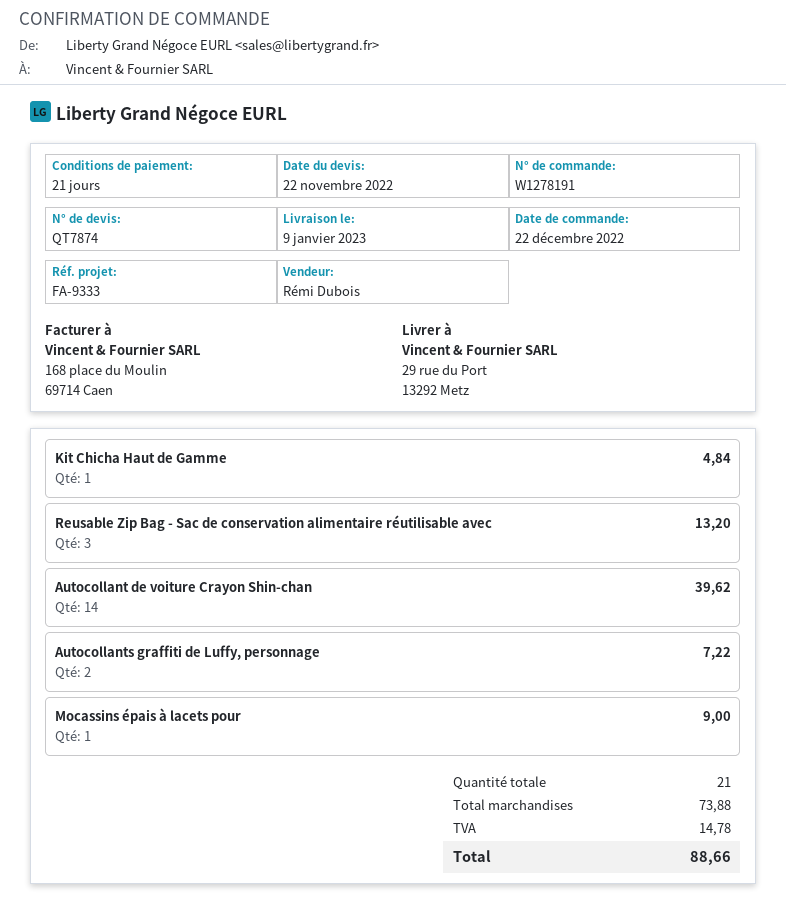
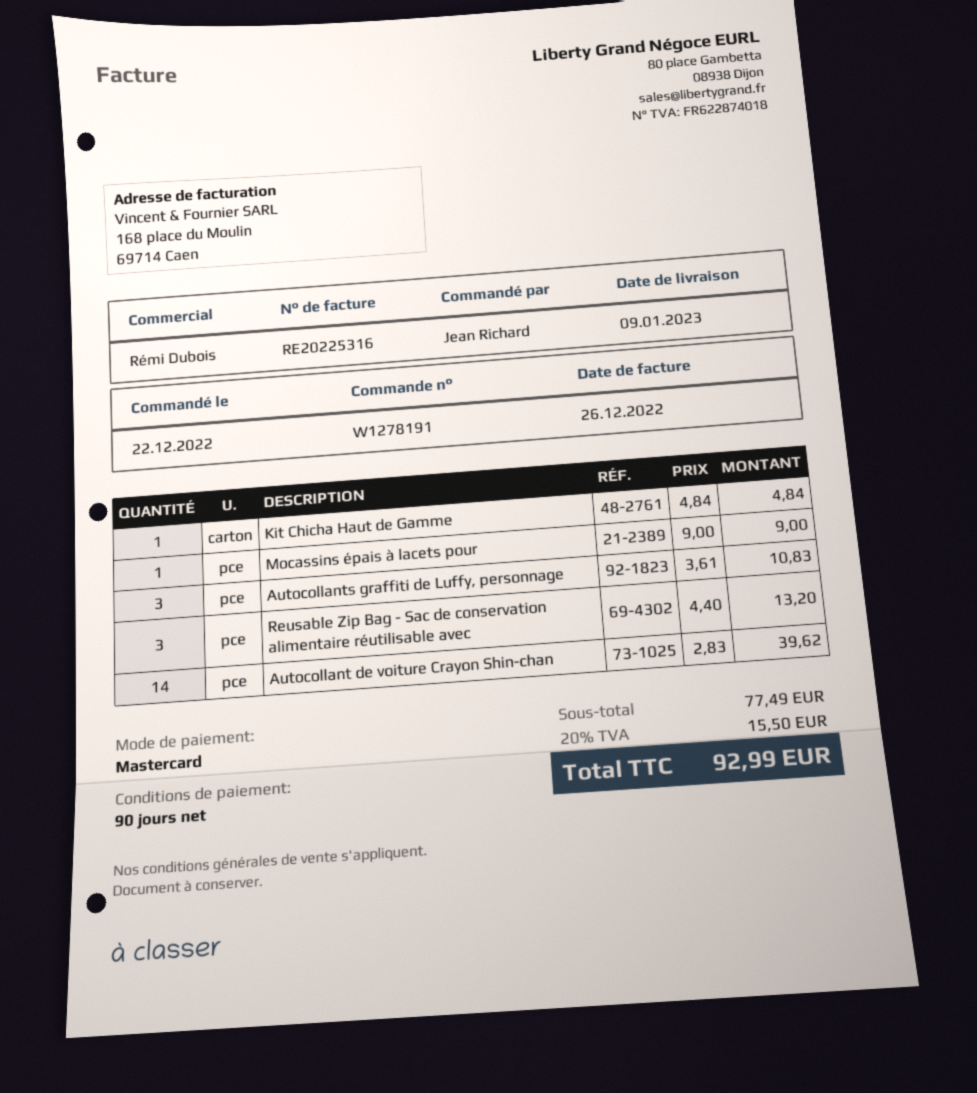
payment terms: 21 days -> 90 days
Autocollants graffiti de Luffy, personnage: 2 for 7.22 -> 3 for 10.83
subtotal: 73.88 -> 77.49
tax: 14.78 -> 15.50
total: 88.66 -> 92.99

